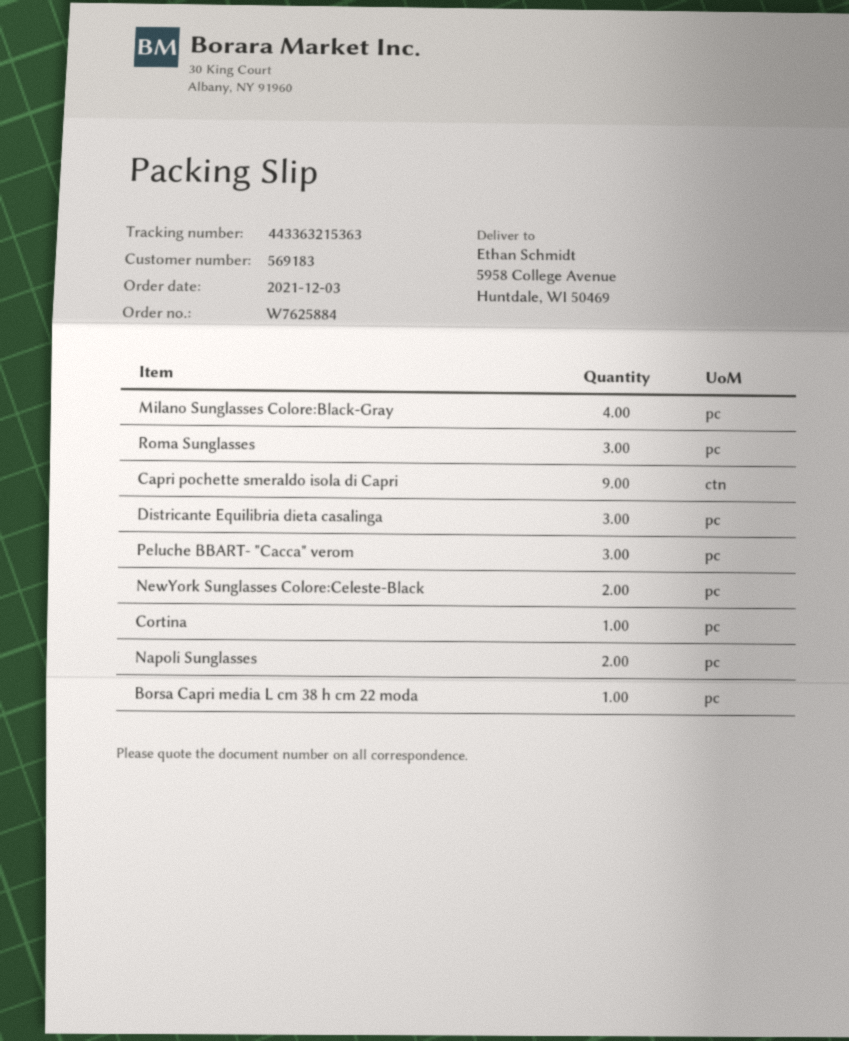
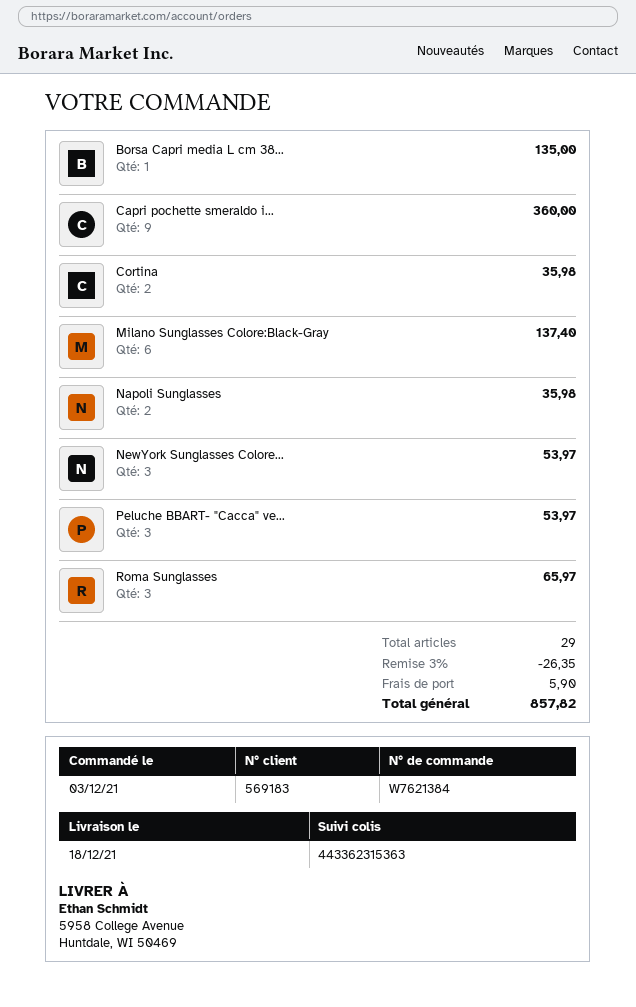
order number: W7625884 -> W7621384
tracking number: 443363215363 -> 443362315363
Milano Sunglasses Colore:Black-Gray: 4 -> 6
Districante Equilibria dieta casalinga: 3 -> none
NewYork Sunglasses Colore:Celeste-Black: 2 -> 3
Cortina: 1 -> 2

